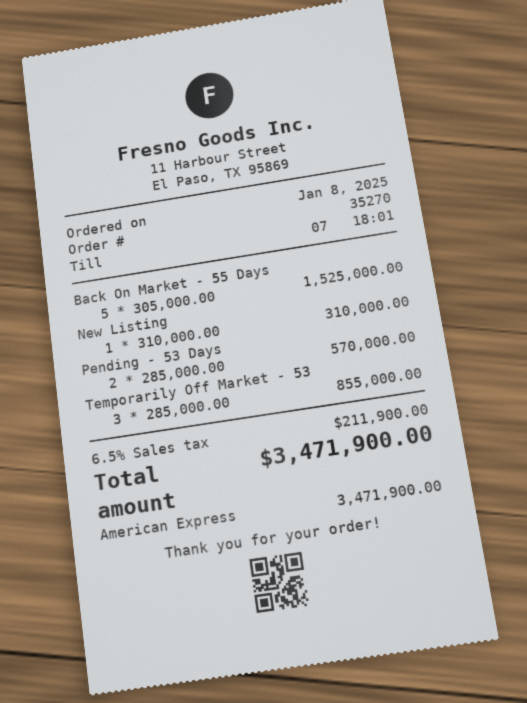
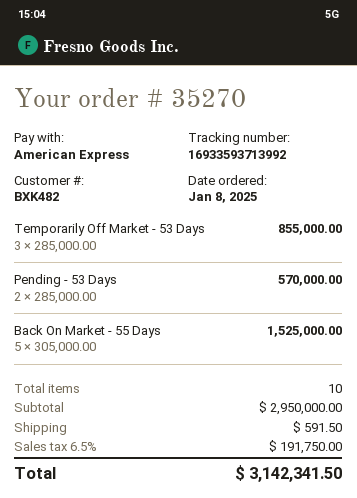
New Listing: 1 x 310000.00 = 310000.00 -> none
shipping: none -> 591.50
tax: 6.5% = 211900.00 -> 6.5% = 191750.00
total: 3471900.00 -> 3142341.50

